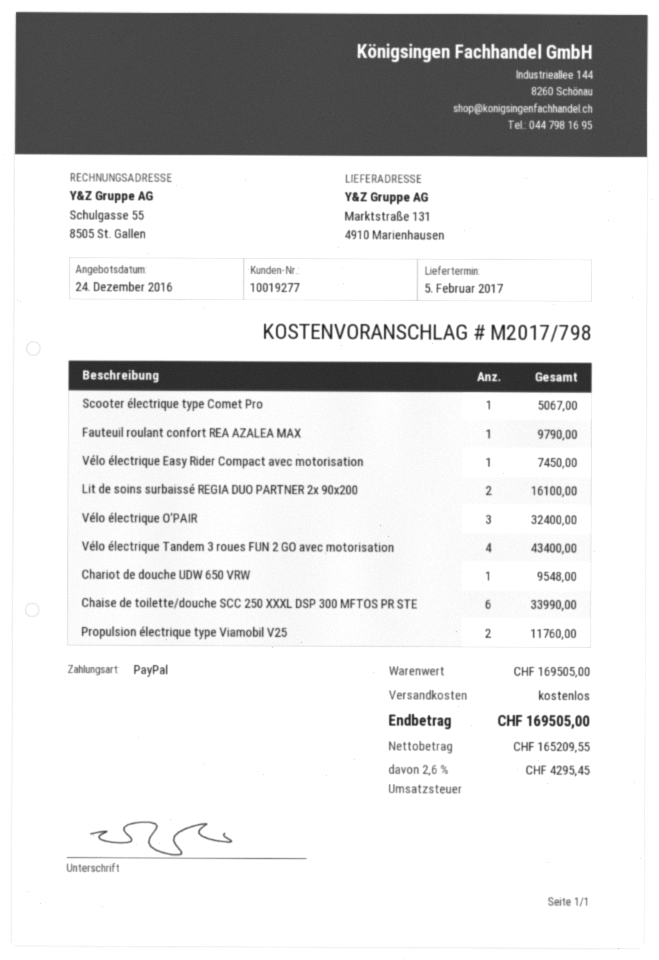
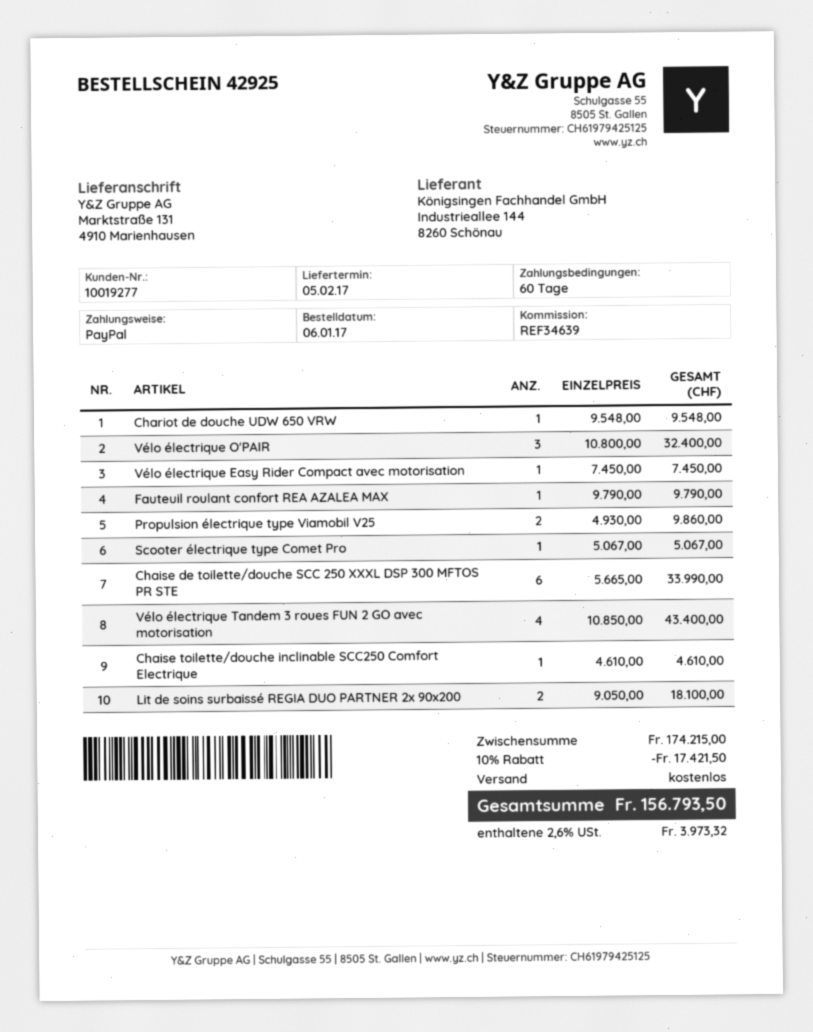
Lit de soins surbaissé REGIA DUO PARTNER 2x 90x200: 2 for 16100.00 -> 2 for 18100.00
Propulsion électrique type Viamobil V25: 2 for 11760.00 -> 2 for 9860.00
Chaise toilette/douche inclinable SCC250 Comfort Electrique: none -> 1 for 4610.00
subtotal: 169505.00 -> 174215.00
discount: none -> 10% = 17421.50
tax: 2.6% = 4295.45 -> 2.6% = 3973.32
total: 169505.00 -> 156793.50

